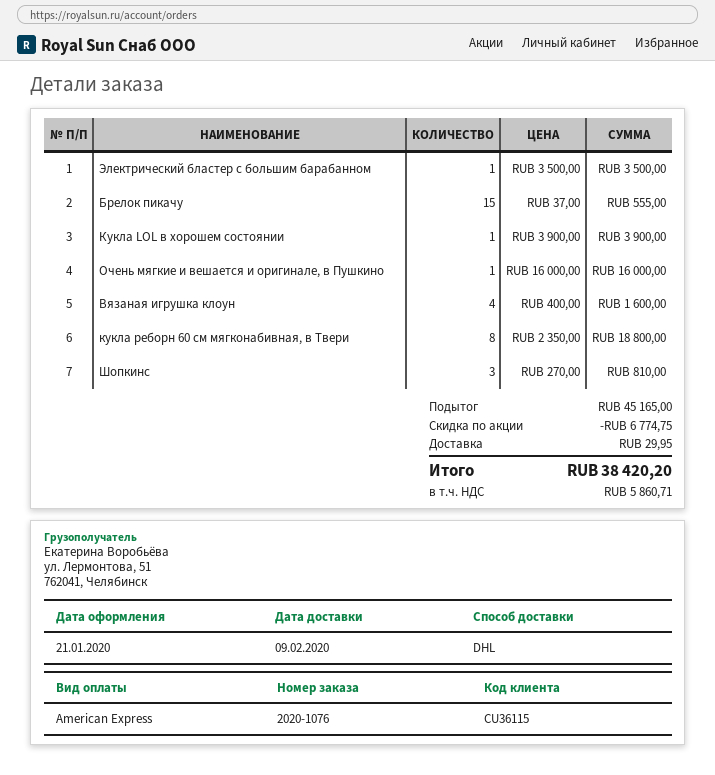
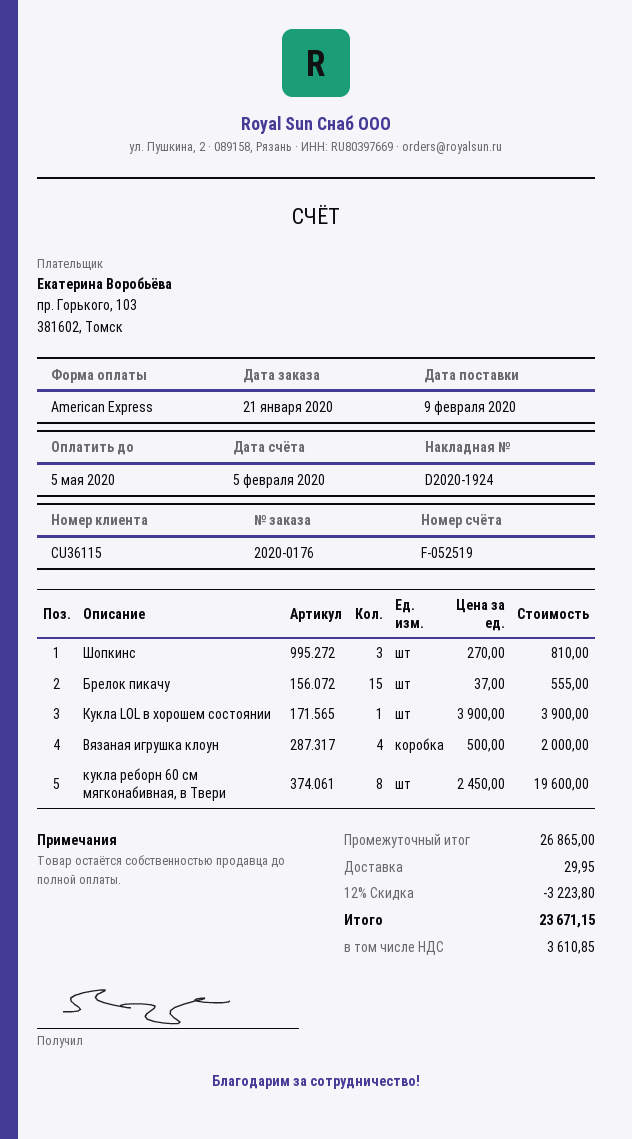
order number: 2020-1076 -> 2020-0176
Электрический бластер с большим барабанном: 1 x 3500.00 = 3500.00 -> none
Очень мягкие и вешается и оригинале, в Пушкино: 1 x 16000.00 = 16000.00 -> none
Вязаная игрушка клоун: 4 x 400.00 = 1600.00 -> 4 x 500.00 = 2000.00
кукла реборн 60 см мягконабивная, в Твери: 8 x 2350.00 = 18800.00 -> 8 x 2450.00 = 19600.00
subtotal: 45165.00 -> 26865.00
discount: 6774.75 -> 3223.80
tax: 5860.71 -> 3610.85
total: 38420.20 -> 23671.15

